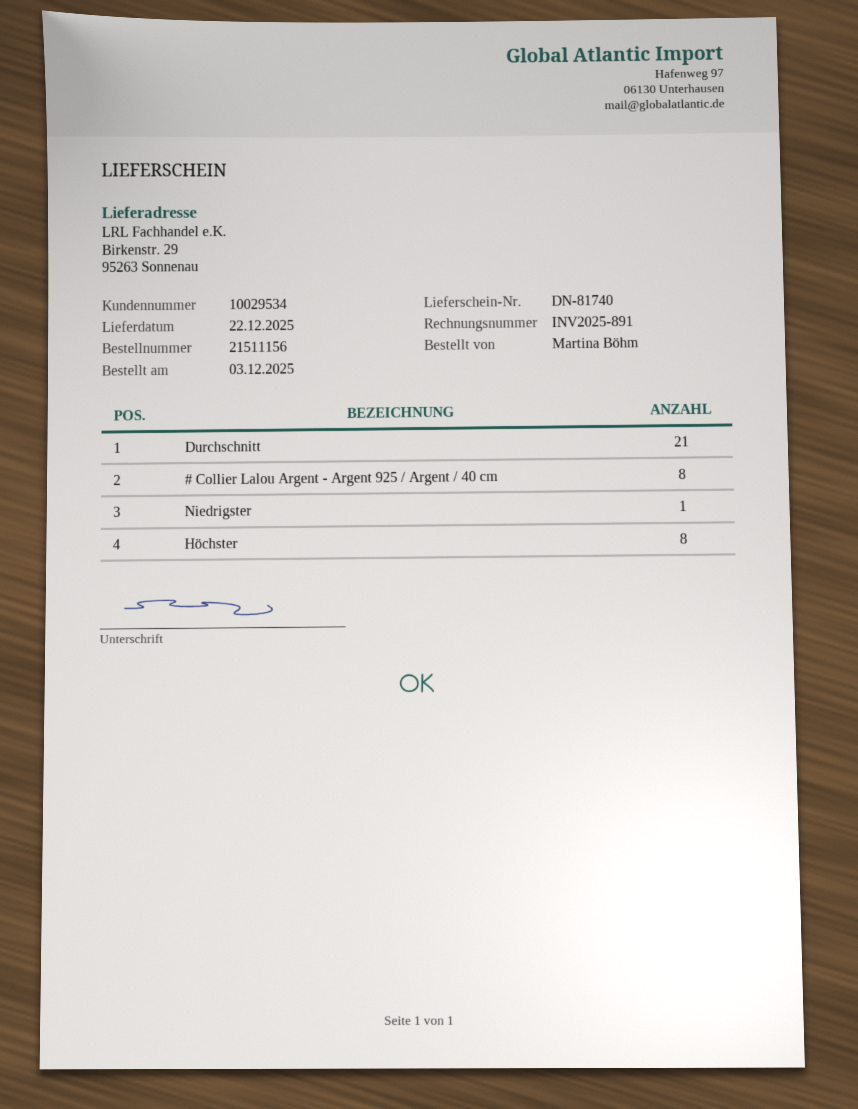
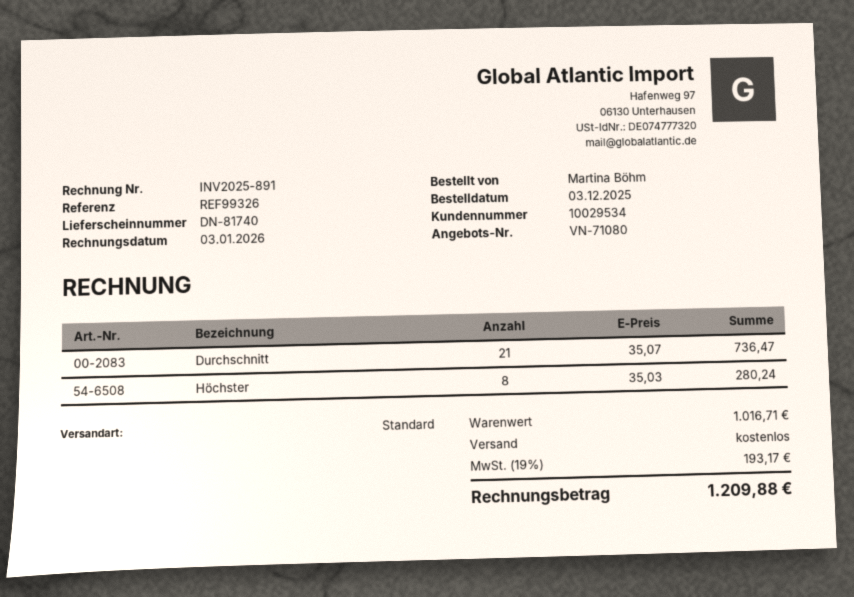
# Collier Lalou Argent - Argent 925 / Argent / 40 cm: 8 -> none
Niedrigster: 1 -> none

